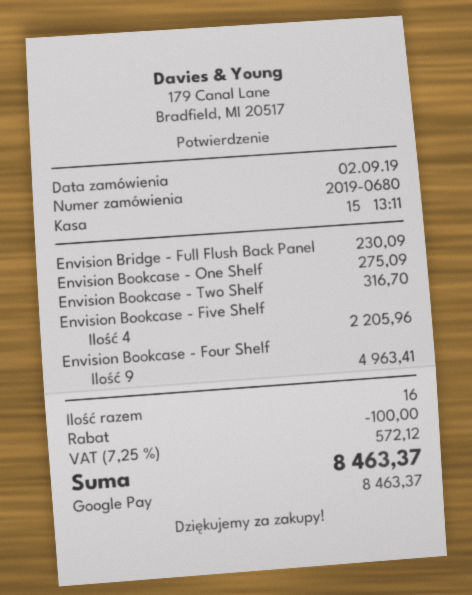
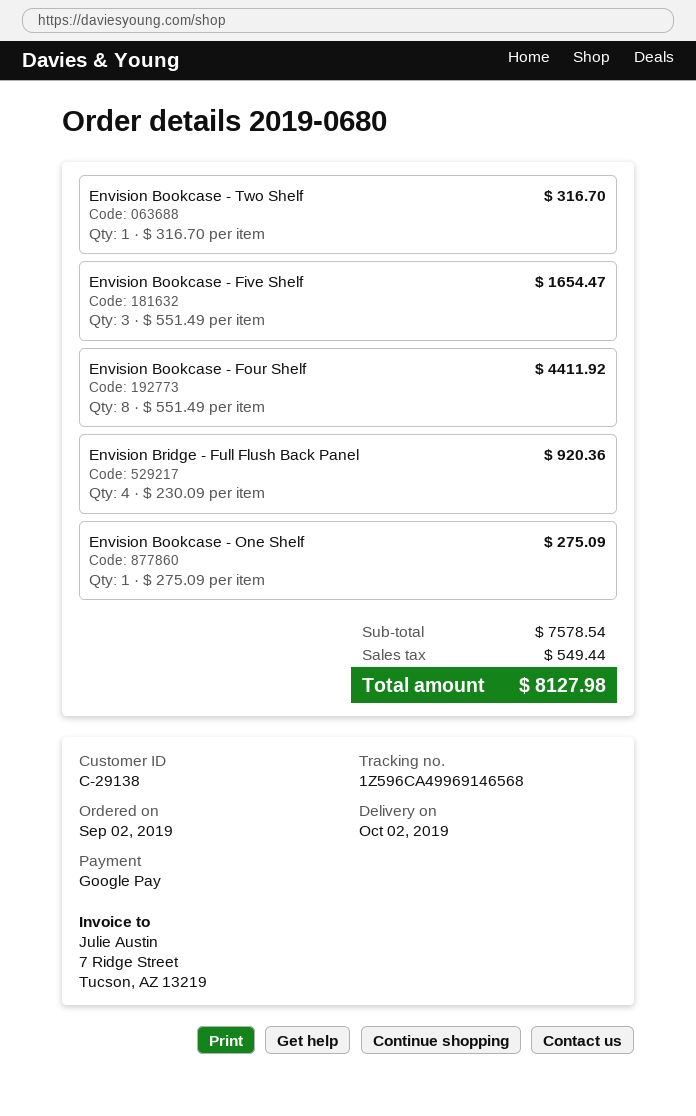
Envision Bridge - Full Flush Back Panel: 1 for 230.09 -> 4 for 920.36
Envision Bookcase - Five Shelf: 4 for 2205.96 -> 3 for 1654.47
Envision Bookcase - Four Shelf: 9 for 4963.41 -> 8 for 4411.92
discount: 100.00 -> none
tax: 572.12 -> 549.44
total: 8463.37 -> 8127.98

